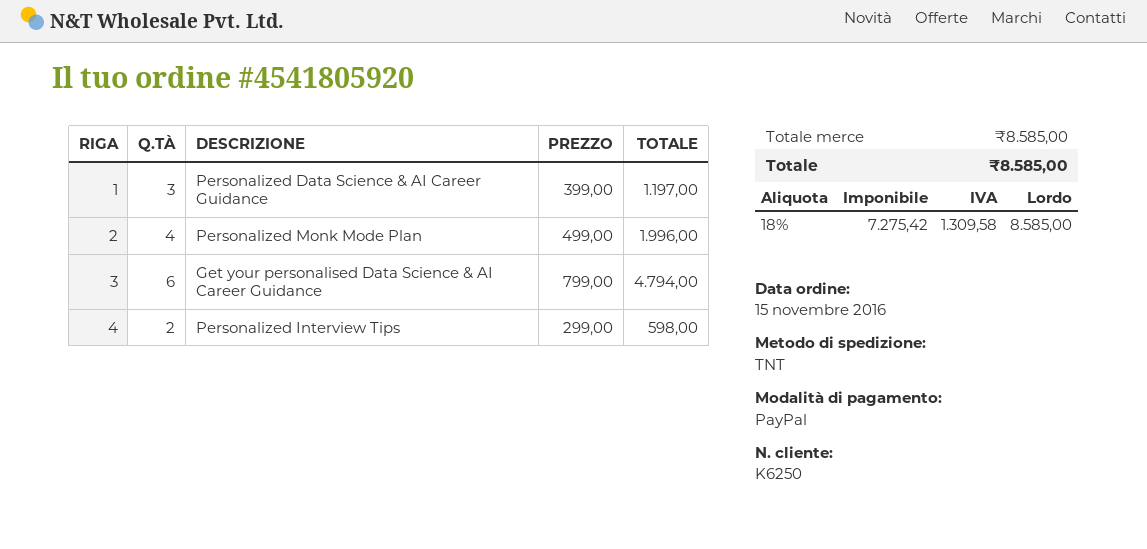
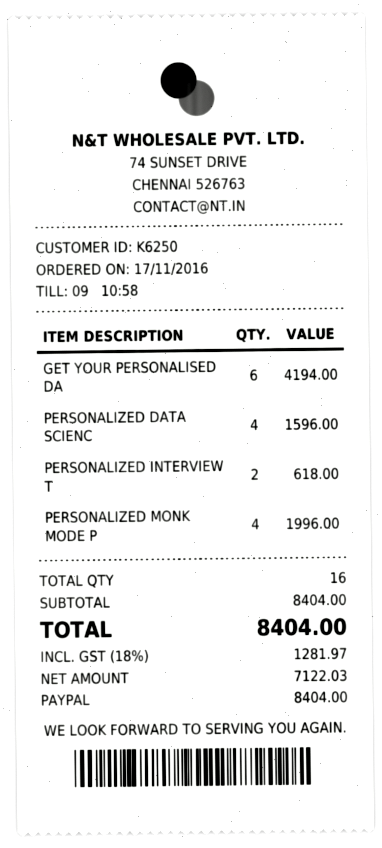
order date: 2016-11-15 -> 2016-11-17
Personalized Data Science & AI Career Guidance: 3 for 1197.00 -> 4 for 1596.00
Get your personalised Data Science & AI Career Guidance: 6 for 4794.00 -> 6 for 4194.00
Personalized Interview Tips: 2 for 598.00 -> 2 for 618.00
subtotal: 8585.00 -> 8404.00
net: 7275.42 -> 7122.03
tax: 18% = 1309.58 -> 18% = 1281.97
total: 8585.00 -> 8404.00

